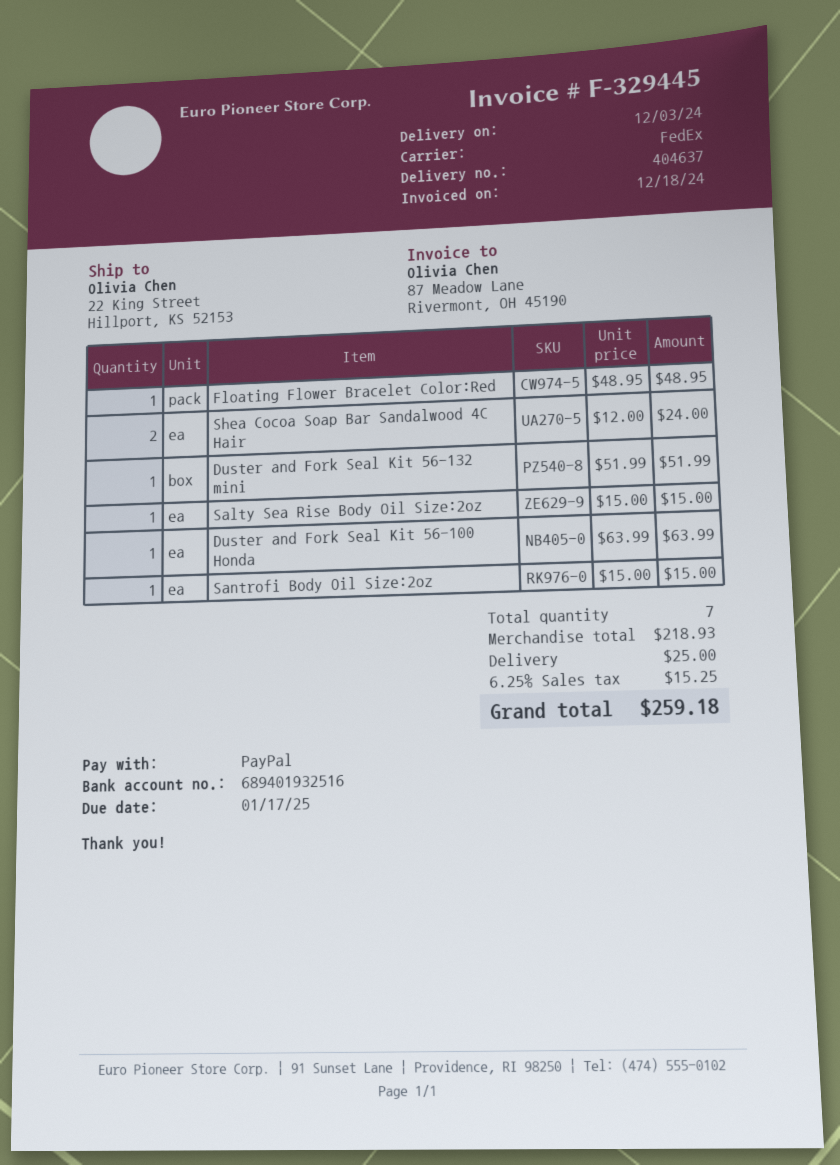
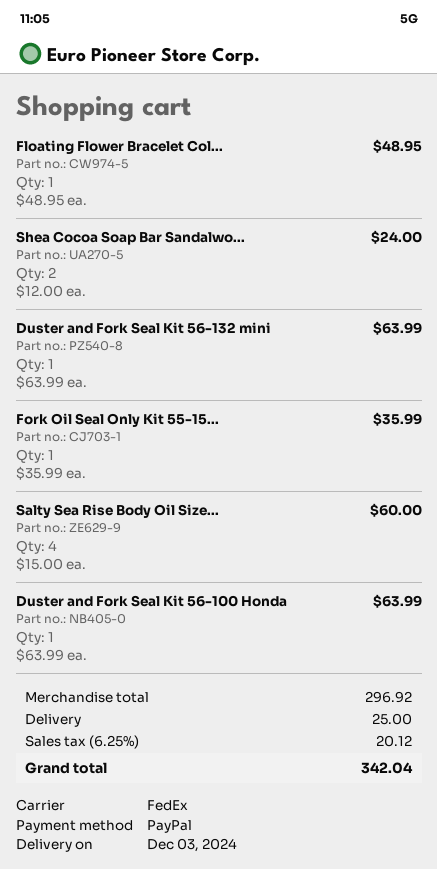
Duster and Fork Seal Kit 56-132 mini: 1 x 51.99 = 51.99 -> 1 x 63.99 = 63.99
Salty Sea Rise Body Oil Size:2oz: 1 x 15.00 = 15.00 -> 4 x 15.00 = 60.00
Santrofi Body Oil Size:2oz: 1 x 15.00 = 15.00 -> none
Fork Oil Seal Only Kit 55-15...: none -> 1 x 35.99 = 35.99
subtotal: 218.93 -> 296.92
tax: 6.25% = 15.25 -> 6.25% = 20.12
total: 259.18 -> 342.04

